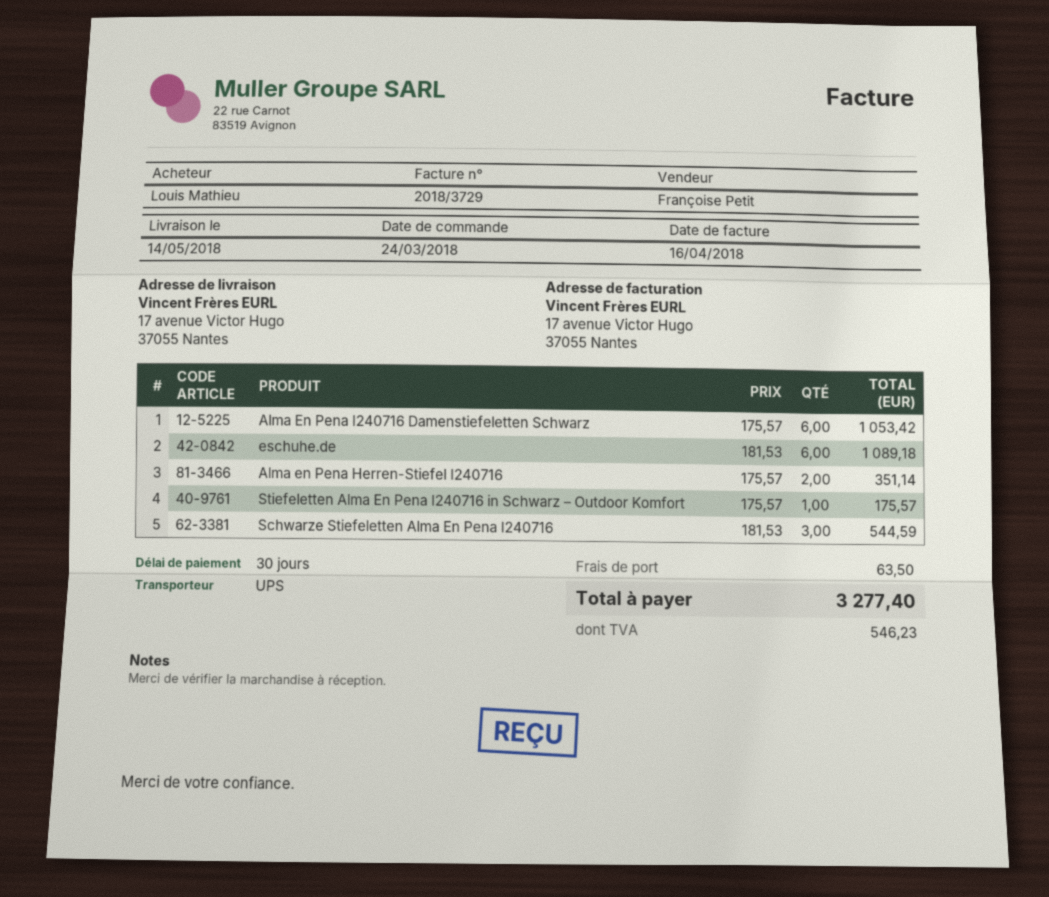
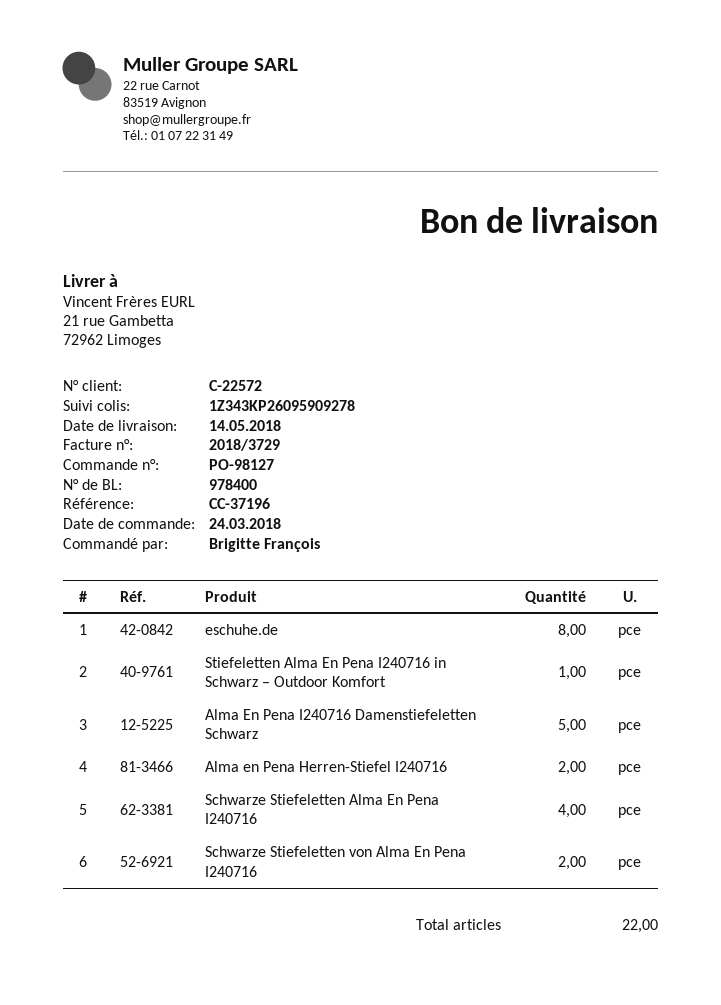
ordered by: Louis Mathieu -> Brigitte François
ship to: 17 avenue Victor Hugo, 37055 Nantes -> 21 rue Gambetta, 72962 Limoges
Alma En Pena I240716 Damenstiefeletten Schwarz: 6 -> 5
eschuhe.de: 6 -> 8
Schwarze Stiefeletten Alma En Pena I240716: 3 -> 4
Schwarze Stiefeletten von Alma En Pena I240716: none -> 2

